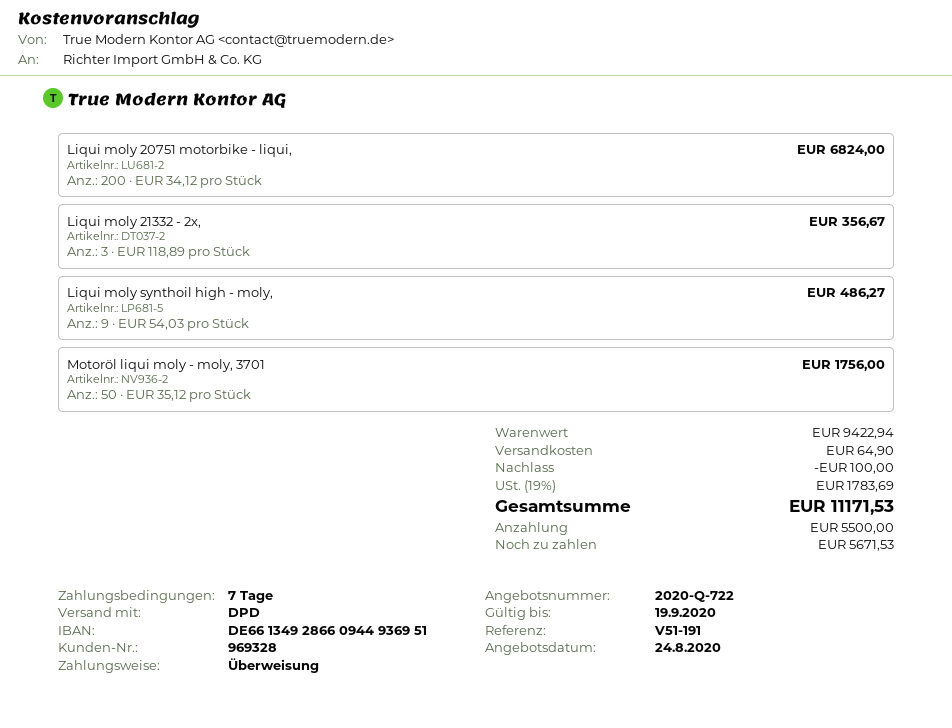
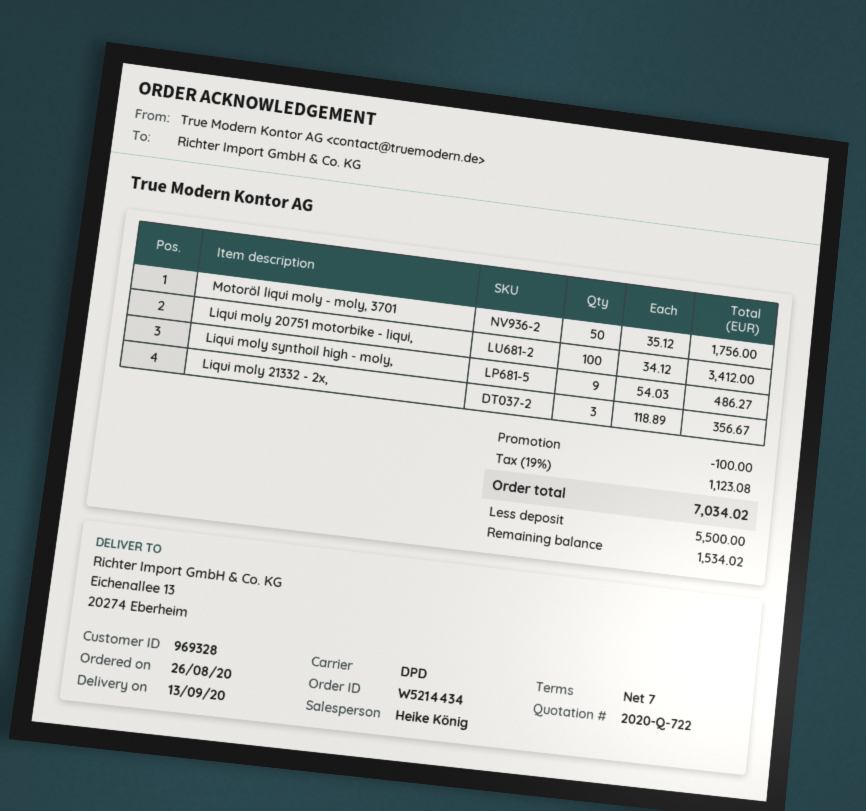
Liqui moly 20751 motorbike - liqui,: 200 x 34.12 = 6824.00 -> 100 x 34.12 = 3412.00
shipping: 64.90 -> none
tax: 19% = 1783.69 -> 19% = 1123.08
total: 11171.53 -> 7034.02
balance: 5671.53 -> 1534.02

